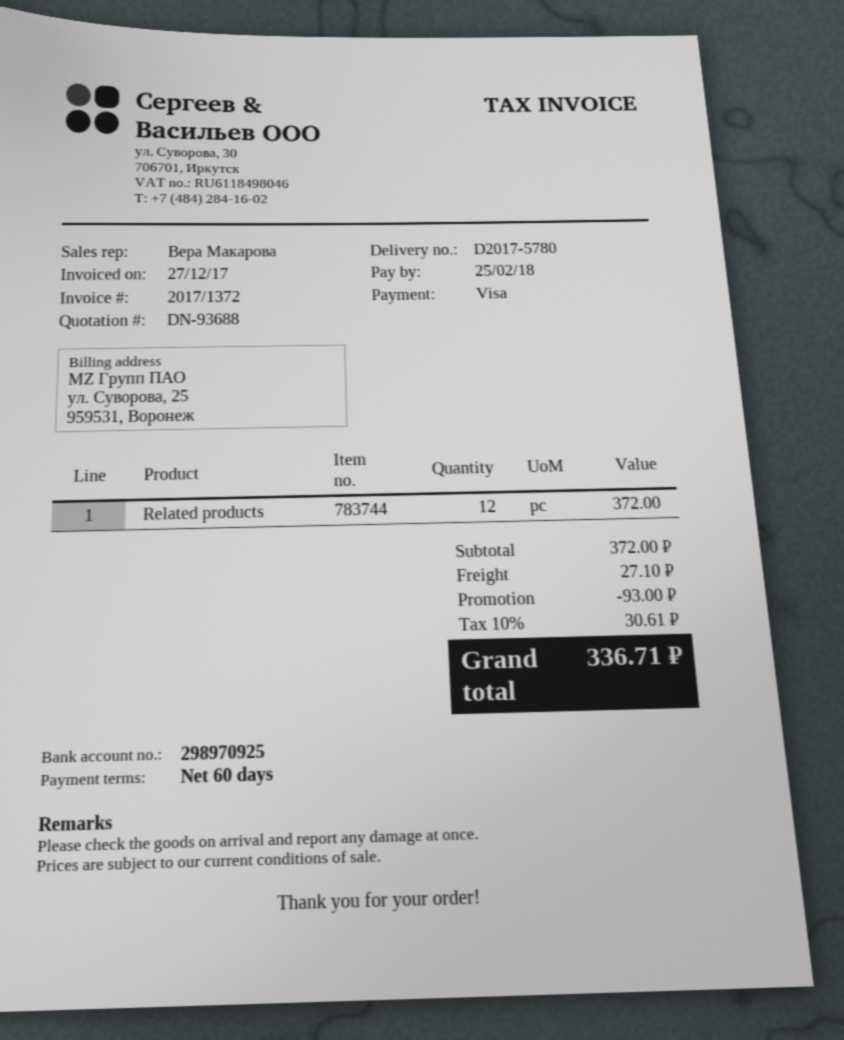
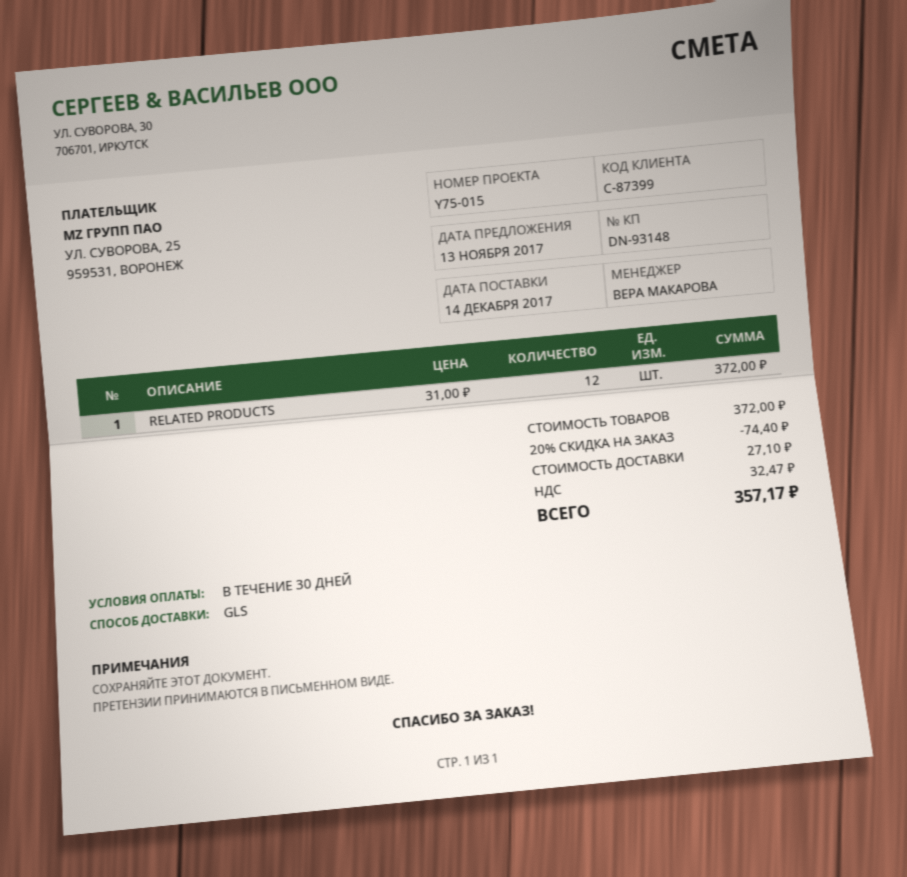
quote number: DN-93688 -> DN-93148
payment terms: 60 days -> 30 days
discount: 93.00 -> 74.40
tax: 30.61 -> 32.47
total: 336.71 -> 357.17

